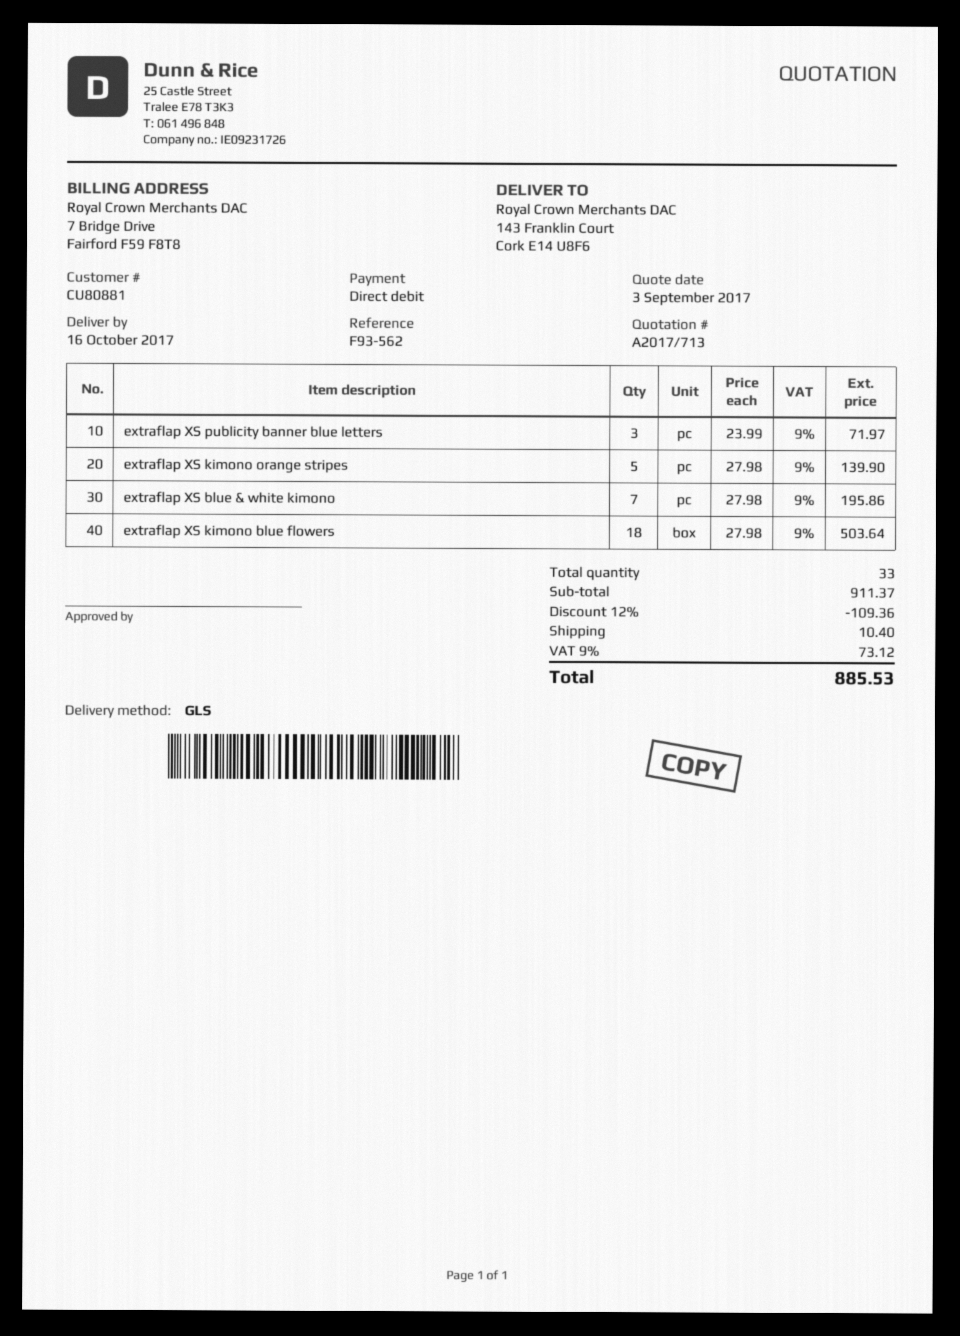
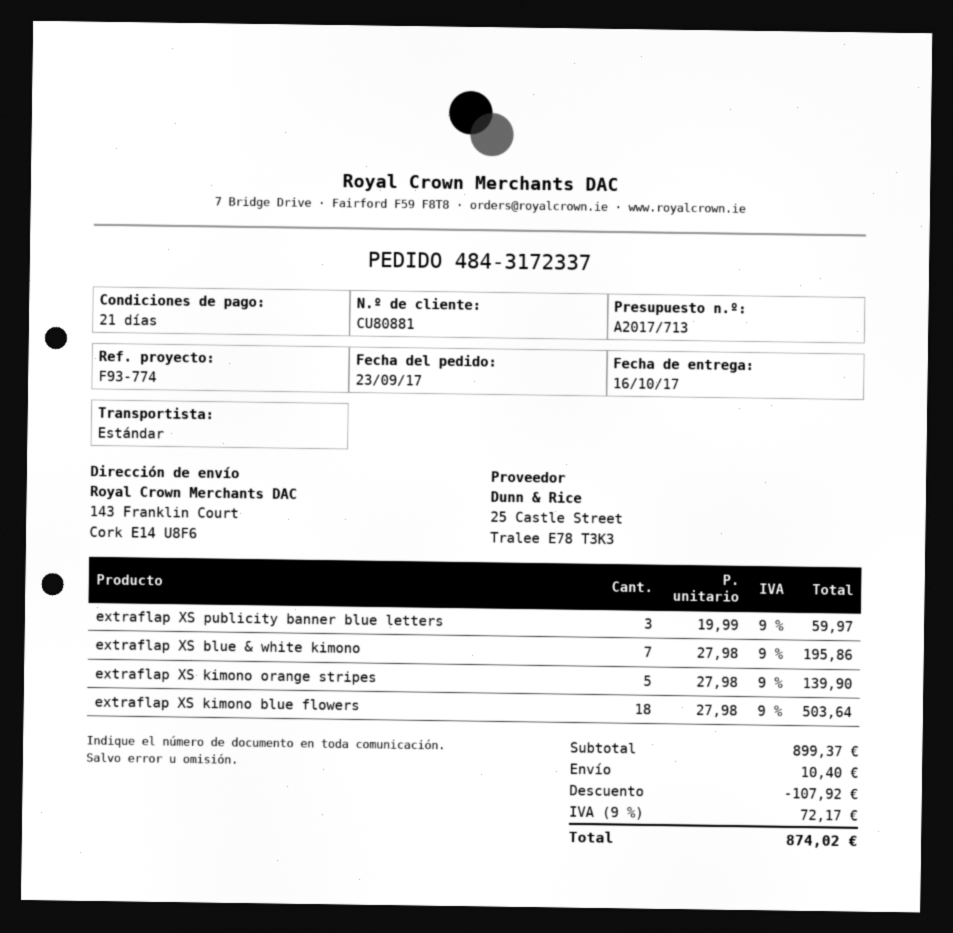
reference: F93-562 -> F93-774
shipping method: GLS -> standard
extraflap XS publicity banner blue letters: 3 x 23.99 = 71.97 -> 3 x 19.99 = 59.97
subtotal: 911.37 -> 899.37
discount: 109.36 -> 107.92
tax: 9% = 73.12 -> 9% = 72.17
total: 885.53 -> 874.02

